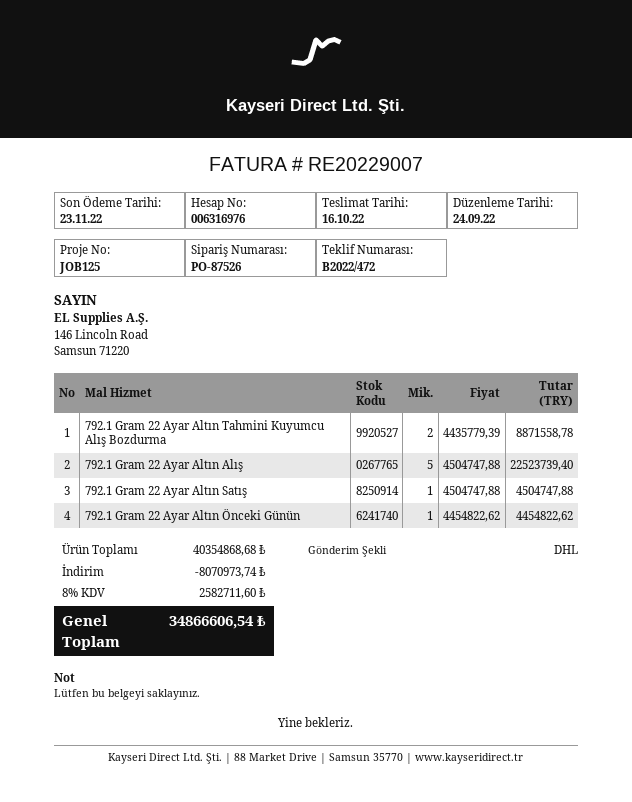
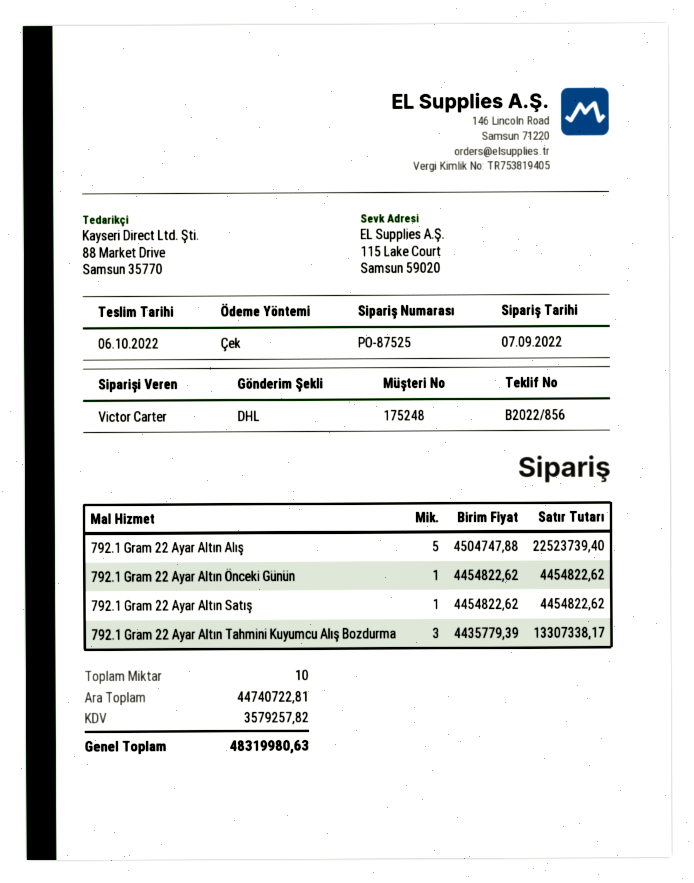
quote number: B2022/472 -> B2022/856
order number: PO-87526 -> PO-87525
delivery date: 2022-10-16 -> 2022-10-06
792.1 Gram 22 Ayar Altın Tahmini Kuyumcu Alış Bozdurma: 2 x 4435779.39 = 8871558.78 -> 3 x 4435779.39 = 13307338.17
792.1 Gram 22 Ayar Altın Satış: 1 x 4504747.88 = 4504747.88 -> 1 x 4454822.62 = 4454822.62
subtotal: 40354868.68 -> 44740722.81
discount: 8070973.74 -> none
tax: 2582711.60 -> 3579257.82
total: 34866606.54 -> 48319980.63

